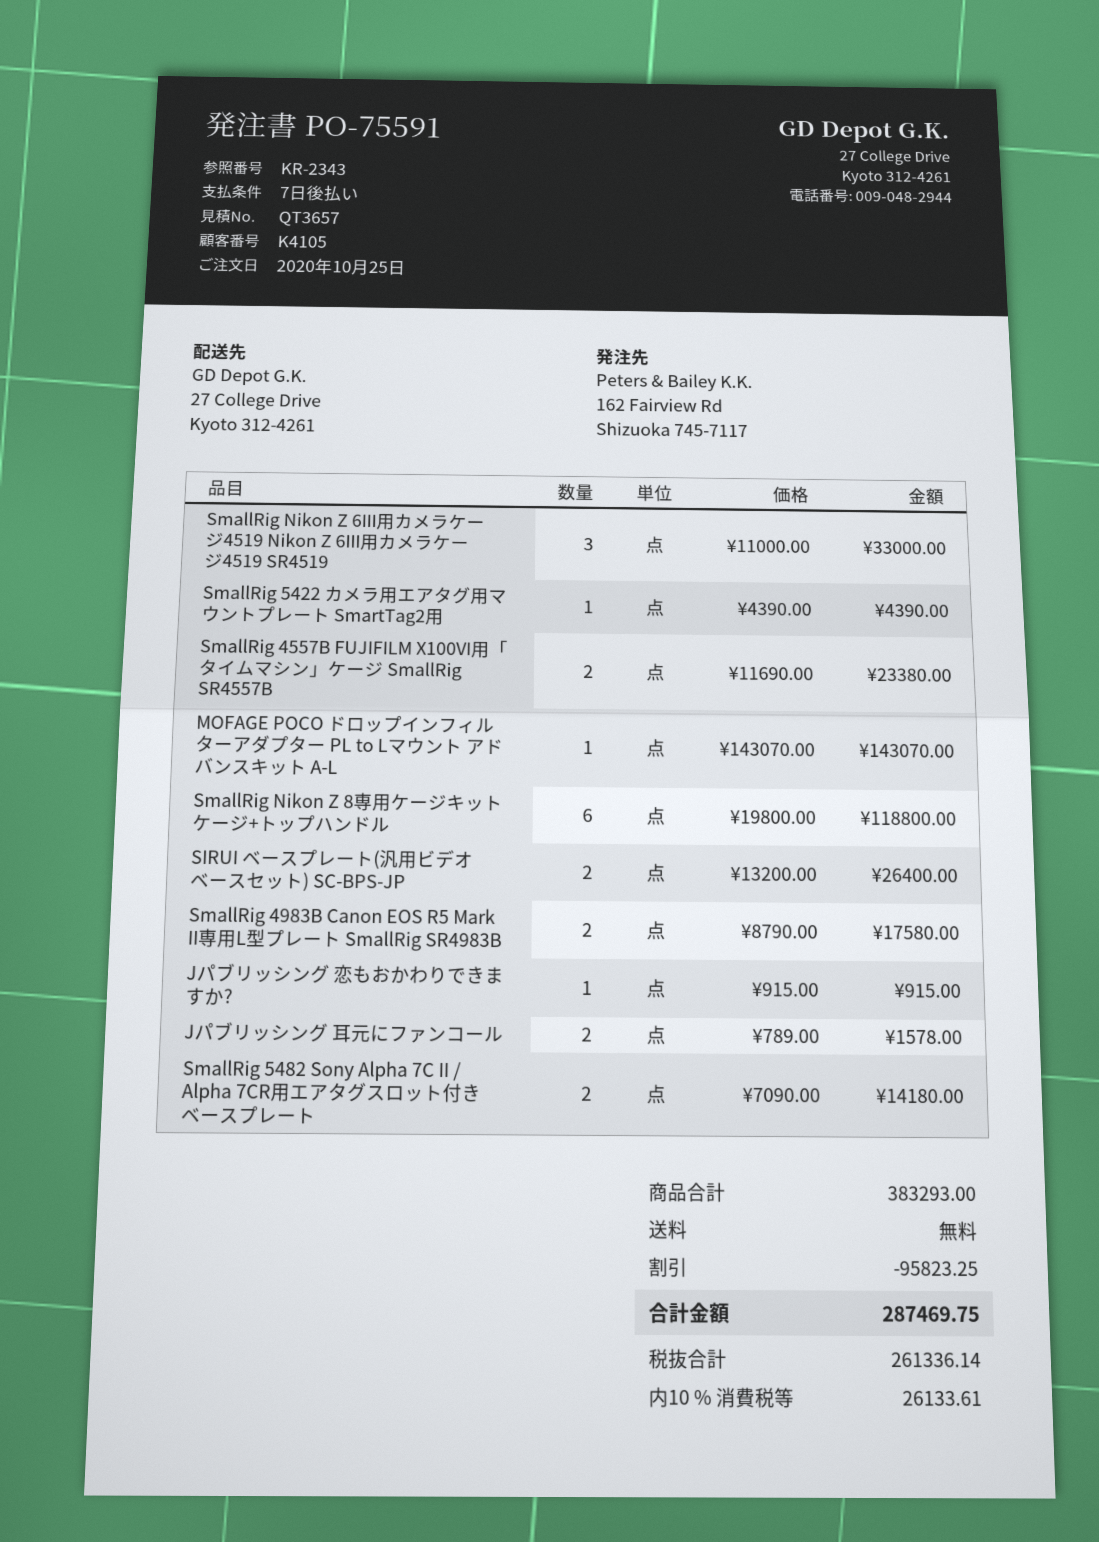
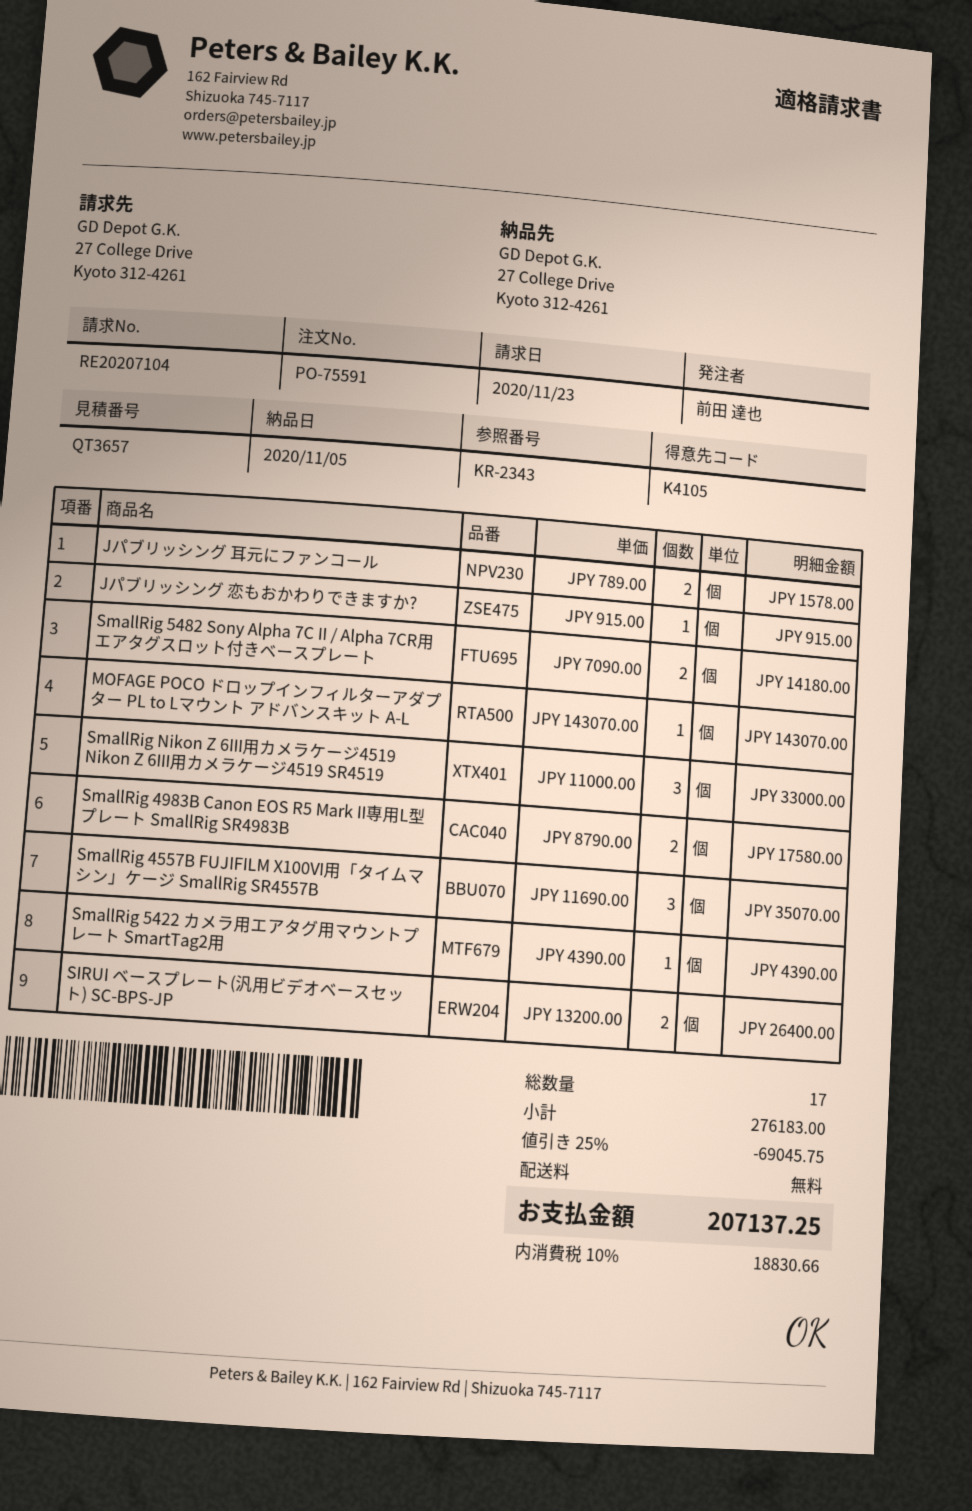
SmallRig 4557B FUJIFILM X100VI用「タイムマシン」ケージ SmallRig SR4557B: 2 x 11690.00 = 23380.00 -> 3 x 11690.00 = 35070.00
SmallRig Nikon Z 8専用ケージキット ケージ+トップハンドル: 6 x 19800.00 = 118800.00 -> none
subtotal: 383293.00 -> 276183.00
discount: 95823.25 -> 69045.75
tax: 10% = 26133.61 -> 10% = 18830.66
total: 287469.75 -> 207137.25

